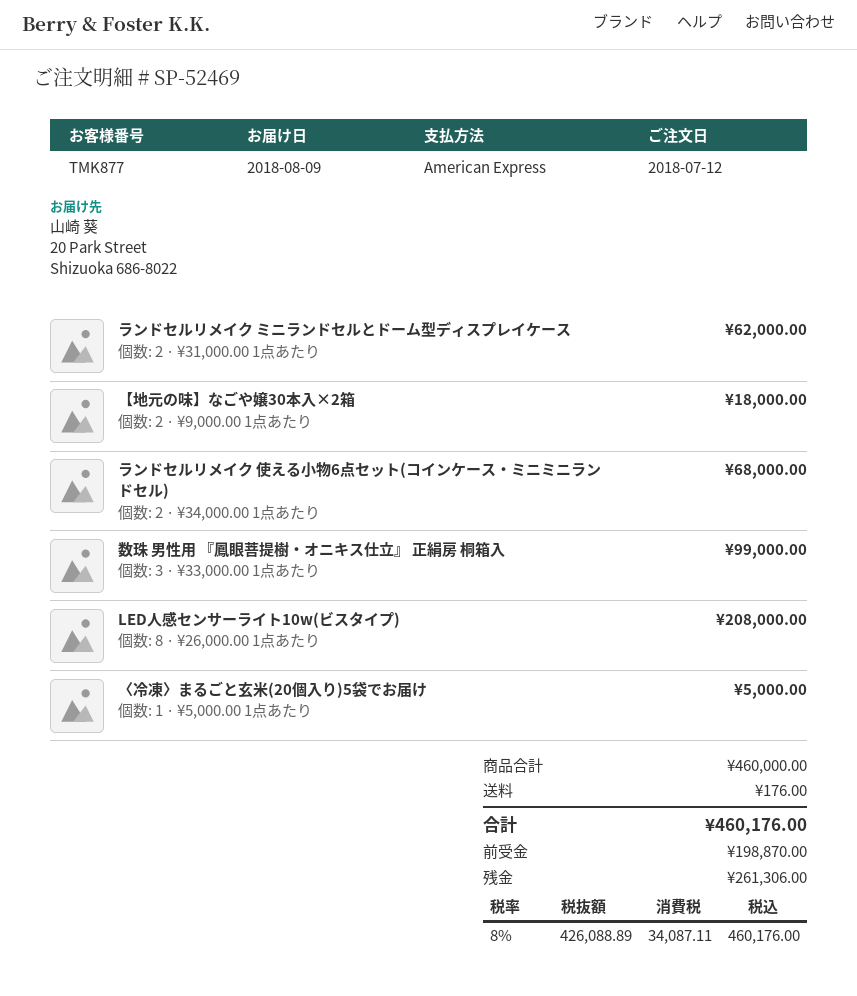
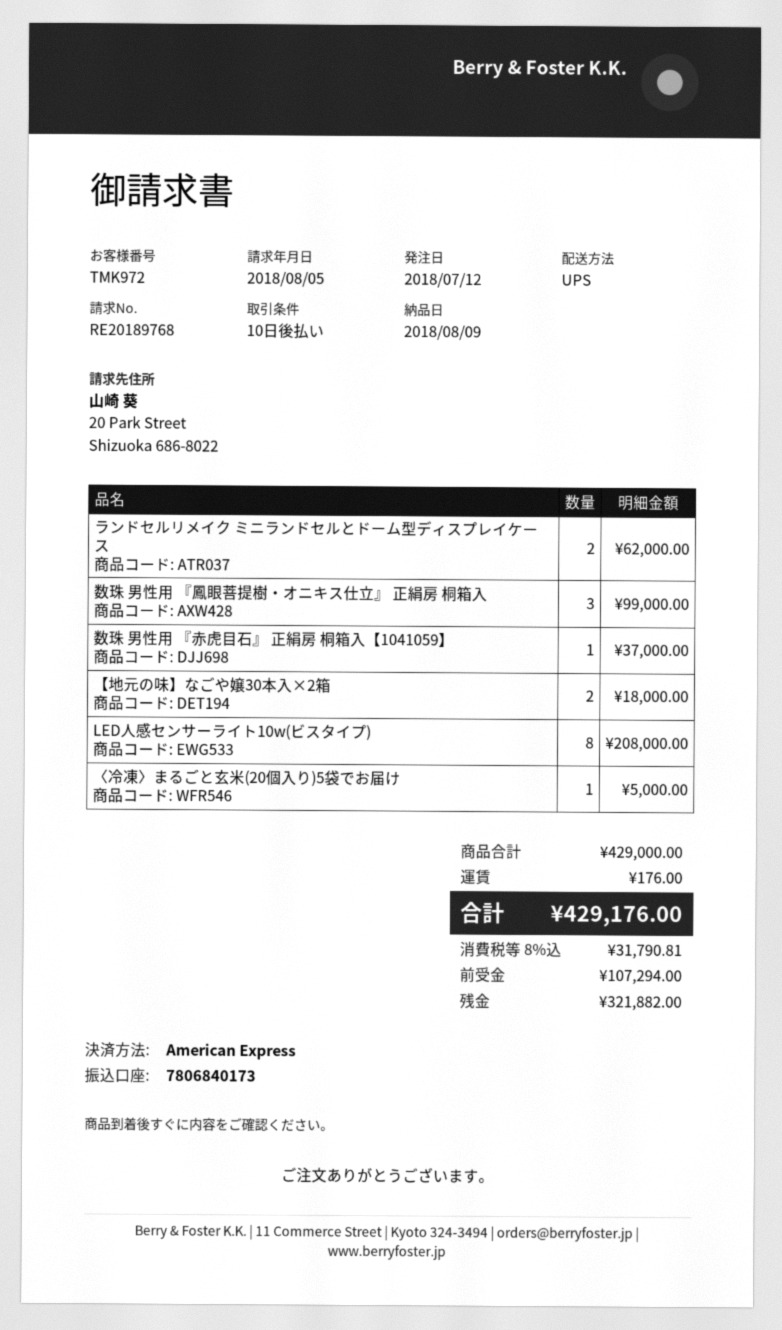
customer number: TMK877 -> TMK972
ランドセルリメイク 使える小物6点セット(コインケース・ミニミニランドセル): 2 for 68000.00 -> none
数珠 男性用 『赤虎目石』 正絹房 桐箱入【1041059】: none -> 1 for 37000.00
subtotal: 460000.00 -> 429000.00
tax: 8% = 34087.11 -> 8% = 31790.81
total: 460176.00 -> 429176.00
deposit: 198870.00 -> 107294.00
balance: 261306.00 -> 321882.00

